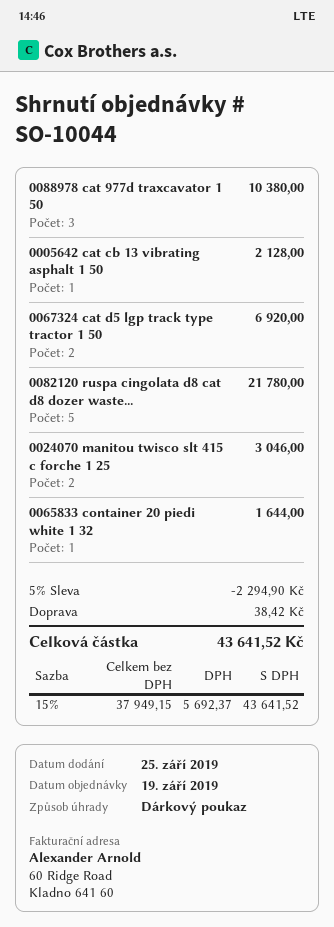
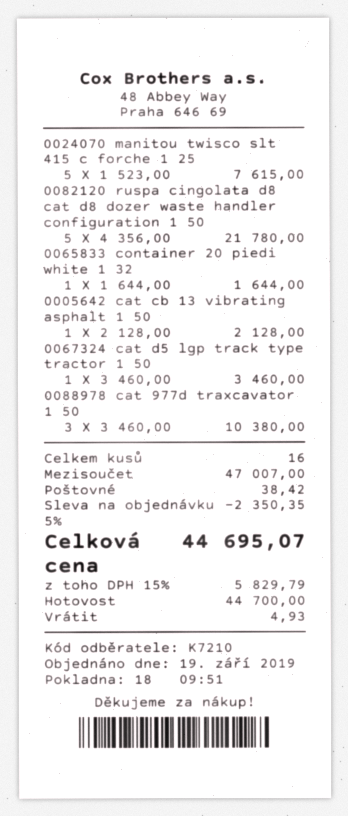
payment method: gift card -> cash
0067324 cat d5 lgp track type tractor 1 50: 2 for 6920.00 -> 1 for 3460.00
0024070 manitou twisco slt 415 c forche 1 25: 2 for 3046.00 -> 5 for 7615.00
discount: 5% = 2294.90 -> 5% = 2350.35
tax: 15% = 5692.37 -> 15% = 5829.79
total: 43641.52 -> 44695.07

